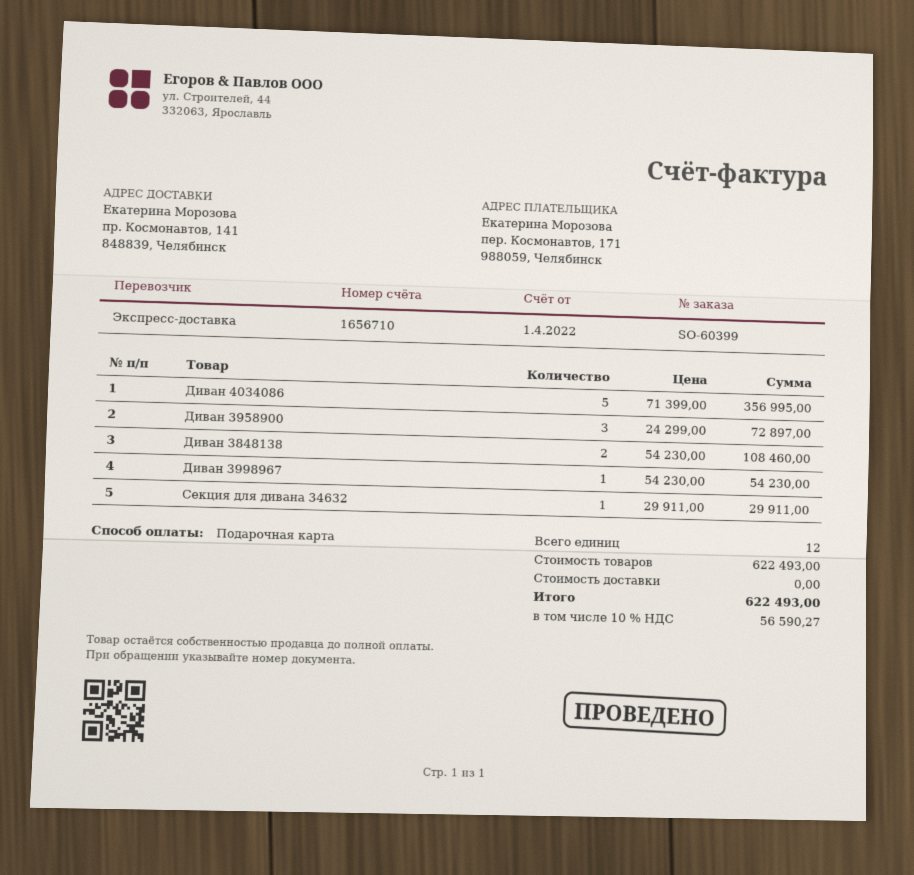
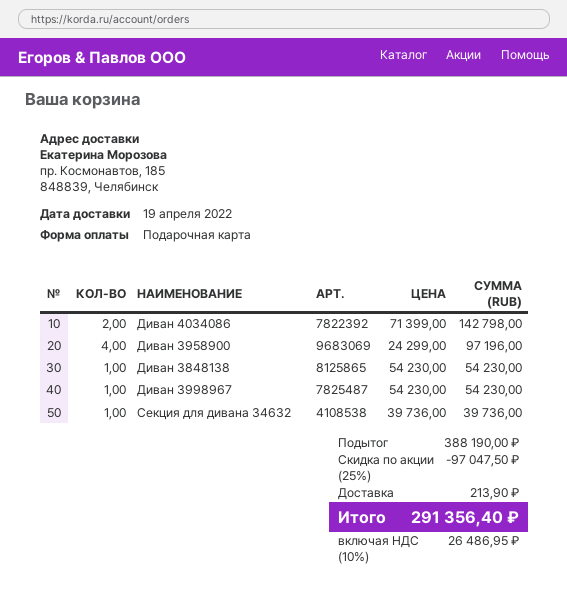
ship to: пр. Космонавтов, 141, 848839, Челябинск -> пр. Космонавтов, 185, 848839, Челябинск
Диван 4034086: 5 x 71399.00 = 356995.00 -> 2 x 71399.00 = 142798.00
Диван 3958900: 3 x 24299.00 = 72897.00 -> 4 x 24299.00 = 97196.00
Диван 3848138: 2 x 54230.00 = 108460.00 -> 1 x 54230.00 = 54230.00
Секция для дивана 34632: 1 x 29911.00 = 29911.00 -> 1 x 39736.00 = 39736.00
subtotal: 622493.00 -> 388190.00
discount: none -> 25% = 97047.50
shipping: 0.00 -> 213.90
tax: 10% = 56590.27 -> 10% = 26486.95
total: 622493.00 -> 291356.40

